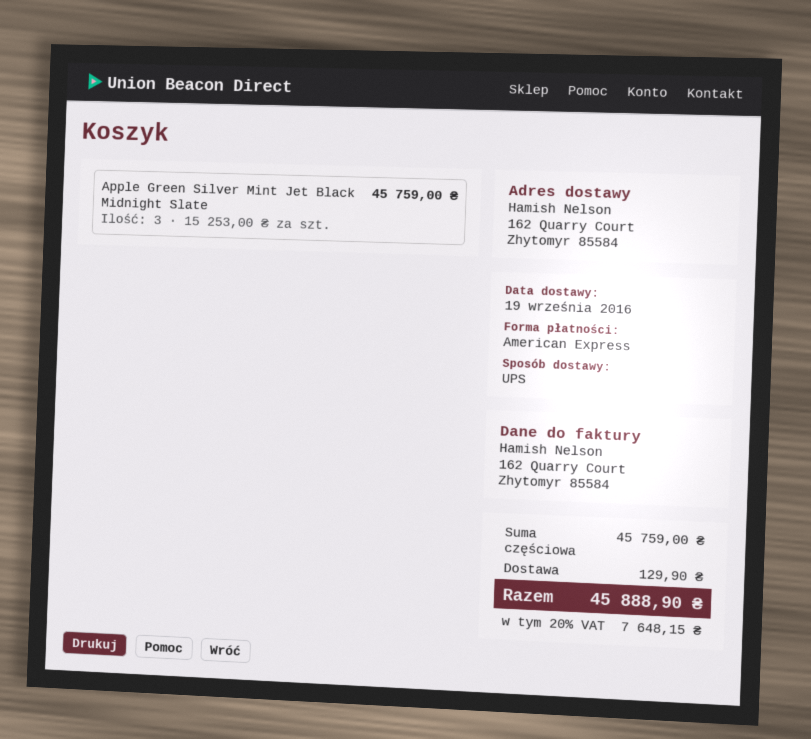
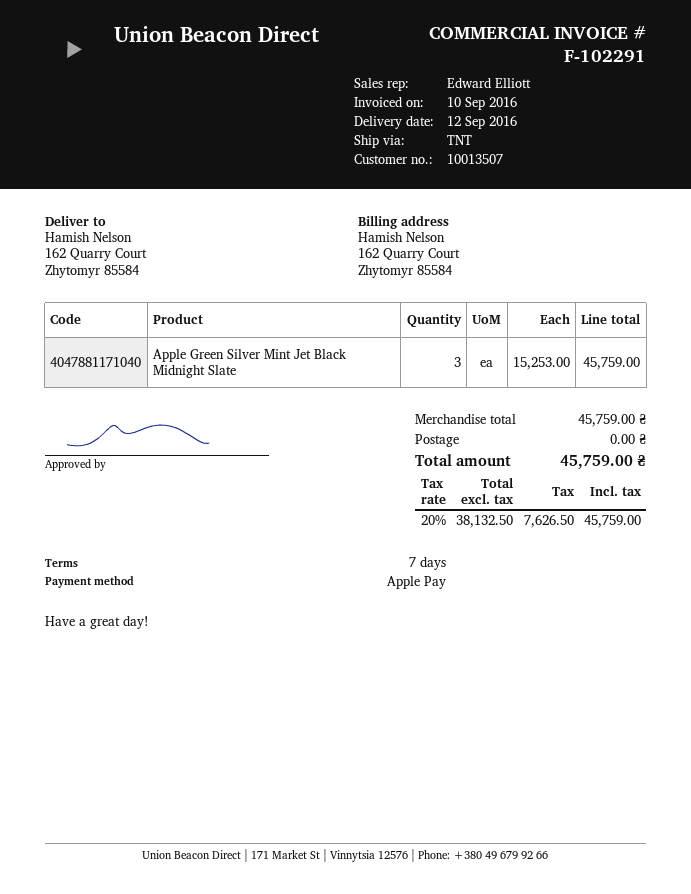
delivery date: 2016-09-19 -> 2016-09-12
payment method: American Express -> Apple Pay
shipping method: UPS -> TNT
shipping: 129.90 -> 0.00
tax: 20% = 7648.15 -> 20% = 7626.50
total: 45888.90 -> 45759.00

